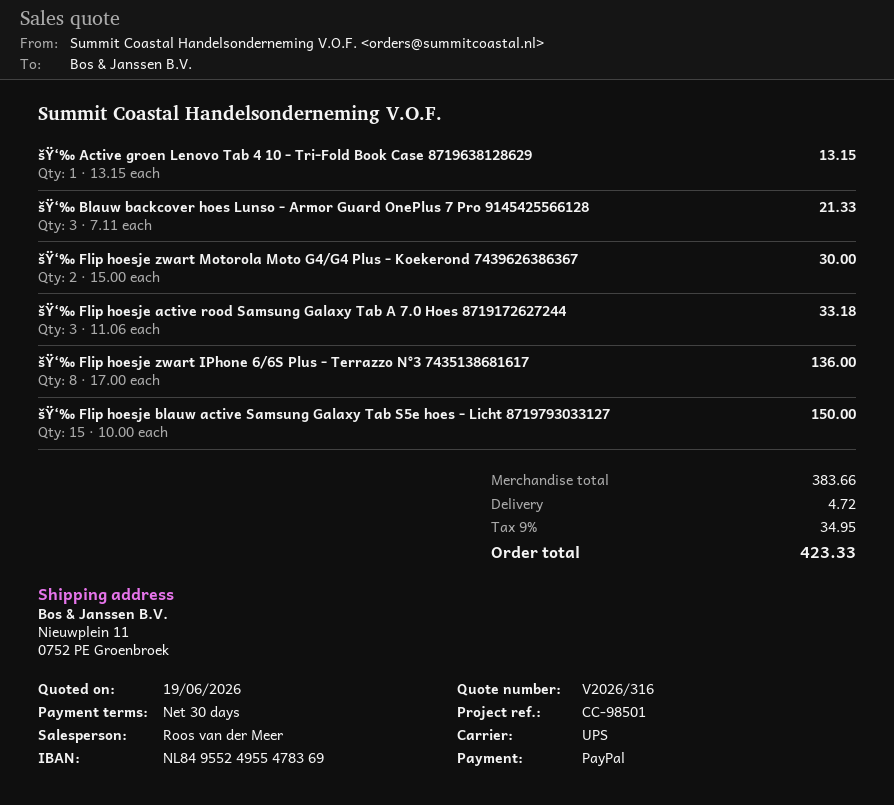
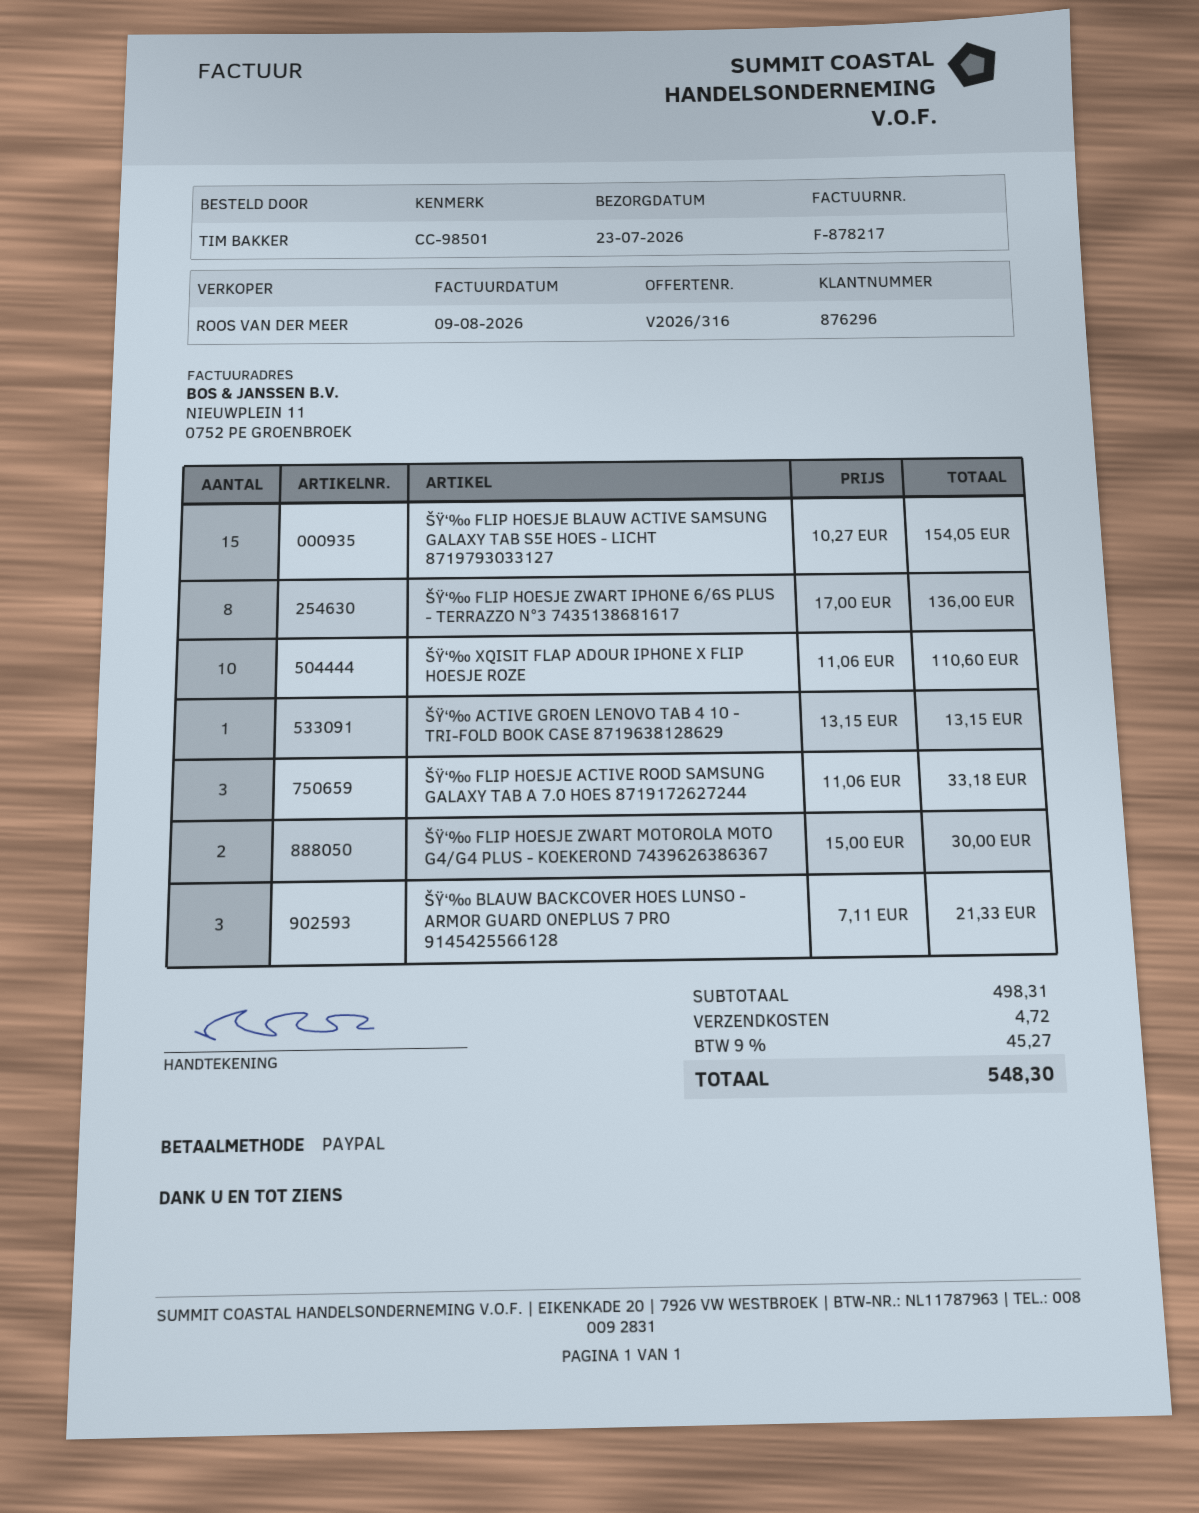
šŸ‘‰ Flip hoesje blauw active Samsung Galaxy Tab S5e hoes - Licht 8719793033127: 15 x 10.00 = 150.00 -> 15 x 10.27 = 154.05
ŠŸ‘‰ XQISIT FLAP ADOUR IPHONE X FLIP HOESJE ROZE: none -> 10 x 11.06 = 110.60
subtotal: 383.66 -> 498.31
tax: 9% = 34.95 -> 9% = 45.27
total: 423.33 -> 548.30

